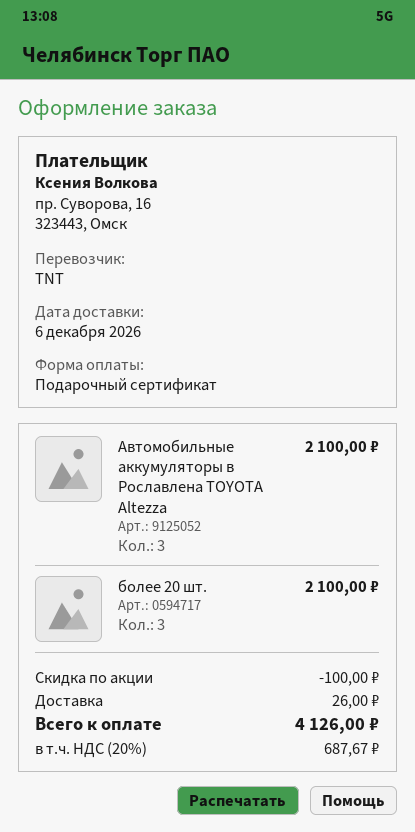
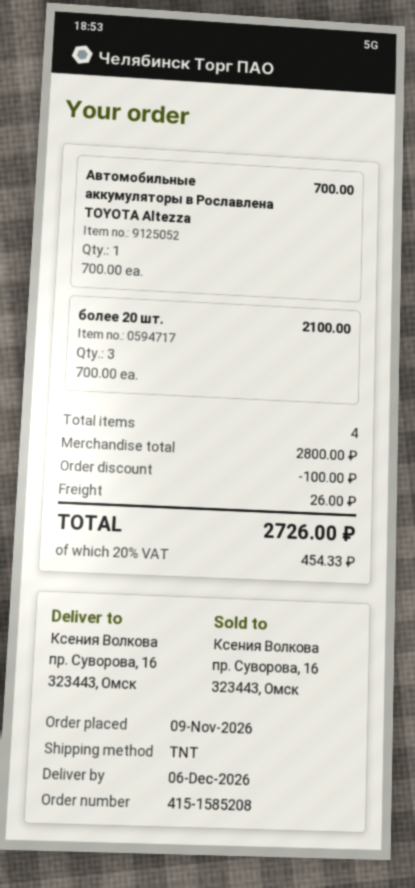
Автомобильные аккумуляторы в Рославлена TOYOTA Altezza: 3 for 2100.00 -> 1 for 700.00
tax: 20% = 687.67 -> 20% = 454.33
total: 4126.00 -> 2726.00

